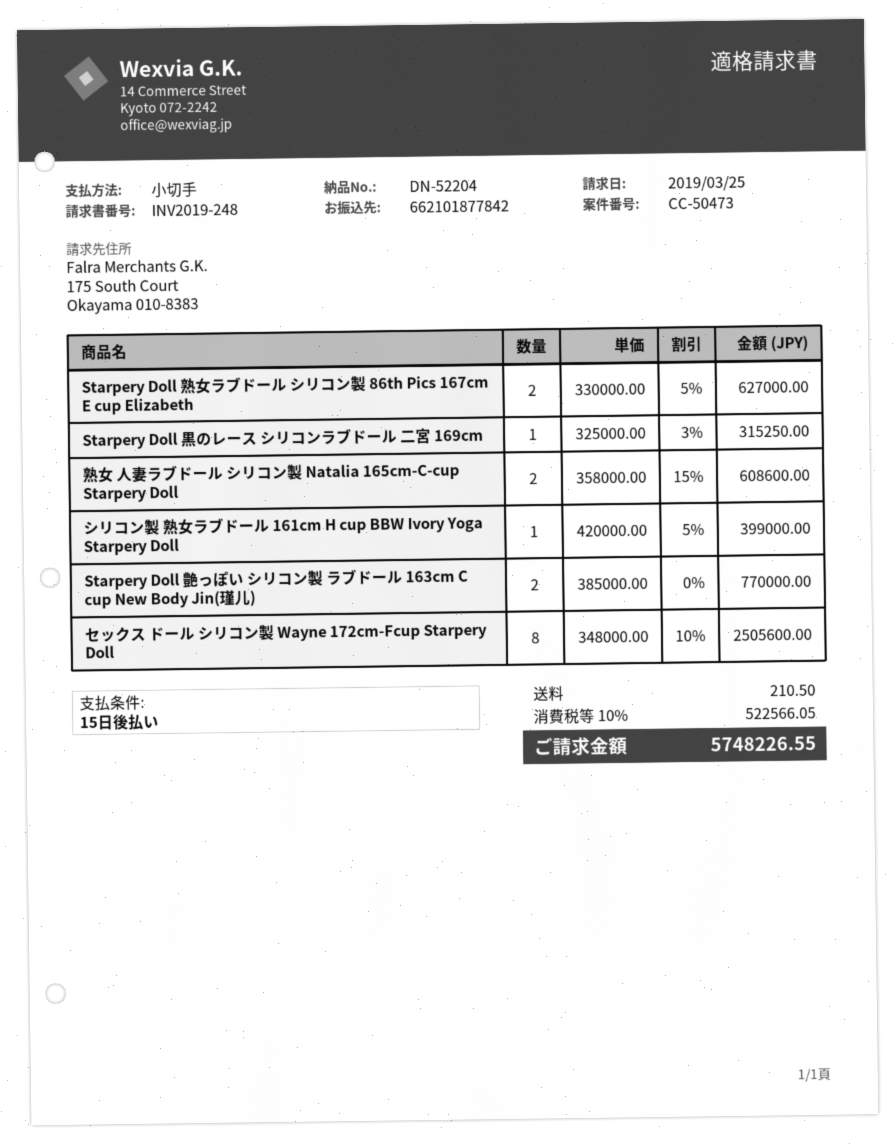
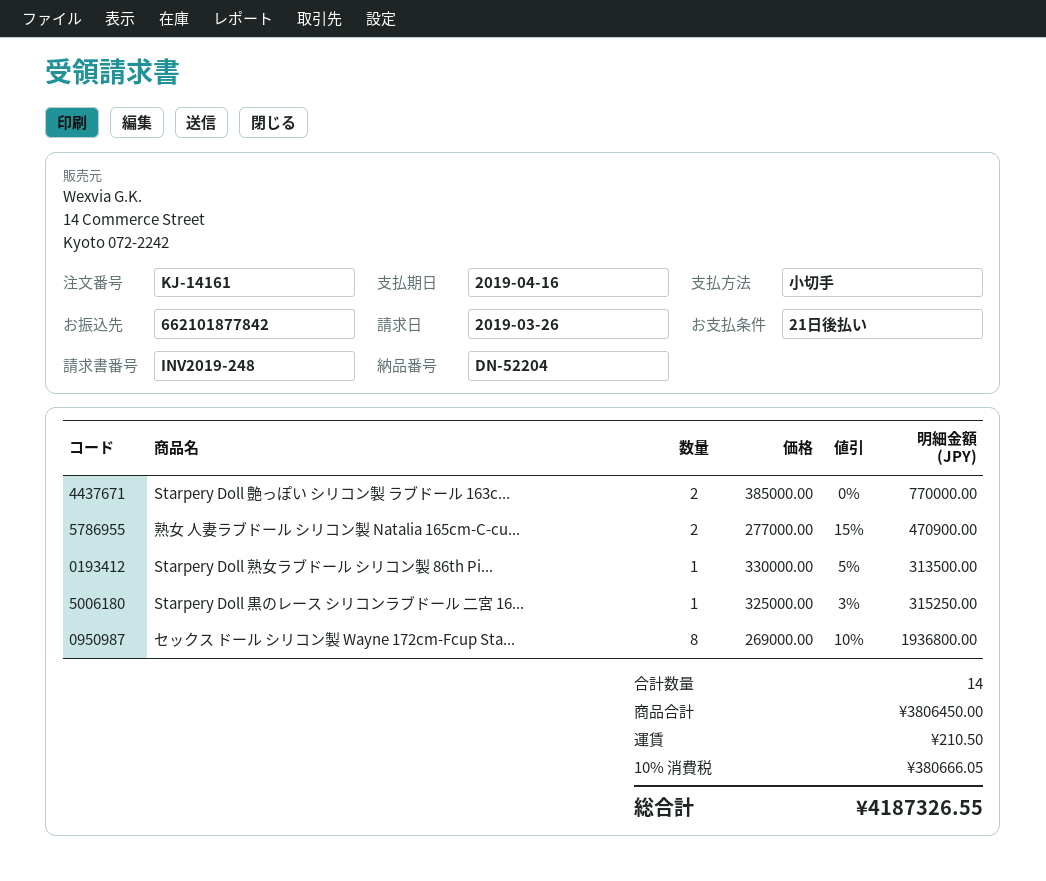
invoice date: 2019-03-25 -> 2019-03-26
payment terms: 15 days -> 21 days
Starpery Doll 熟女ラブドール シリコン製 86th Pics 167cm E cup Elizabeth: 2 x 330000.00 - 5% = 627000.00 -> 1 x 330000.00 - 5% = 313500.00
熟女 人妻ラブドール シリコン製 Natalia 165cm-C-cup Starpery Doll: 2 x 358000.00 - 15% = 608600.00 -> 2 x 277000.00 - 15% = 470900.00
シリコン製 熟女ラブドール 161cm H cup BBW Ivory Yoga Starpery Doll: 1 x 420000.00 - 5% = 399000.00 -> none
セックス ドール シリコン製 Wayne 172cm-Fcup Starpery Doll: 8 x 348000.00 - 10% = 2505600.00 -> 8 x 269000.00 - 10% = 1936800.00
tax: 10% = 522566.05 -> 10% = 380666.05
total: 5748226.55 -> 4187326.55

